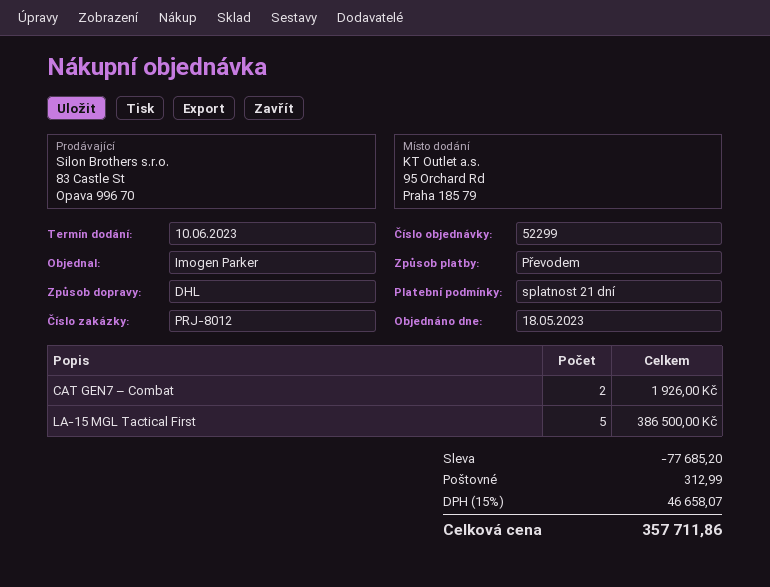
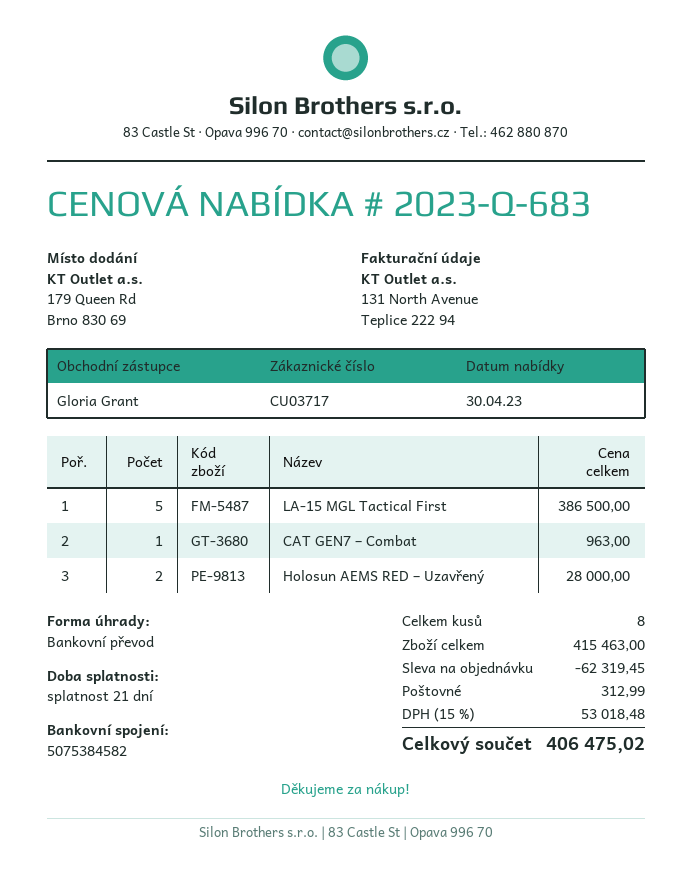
ship to: 95 Orchard Rd, Praha 185 79 -> 179 Queen Rd, Brno 830 69
CAT GEN7 – Combat: 2 for 1926.00 -> 1 for 963.00
Holosun AEMS RED – Uzavřený: none -> 2 for 28000.00
discount: 77685.20 -> 62319.45
tax: 15% = 46658.07 -> 15% = 53018.48
total: 357711.86 -> 406475.02

